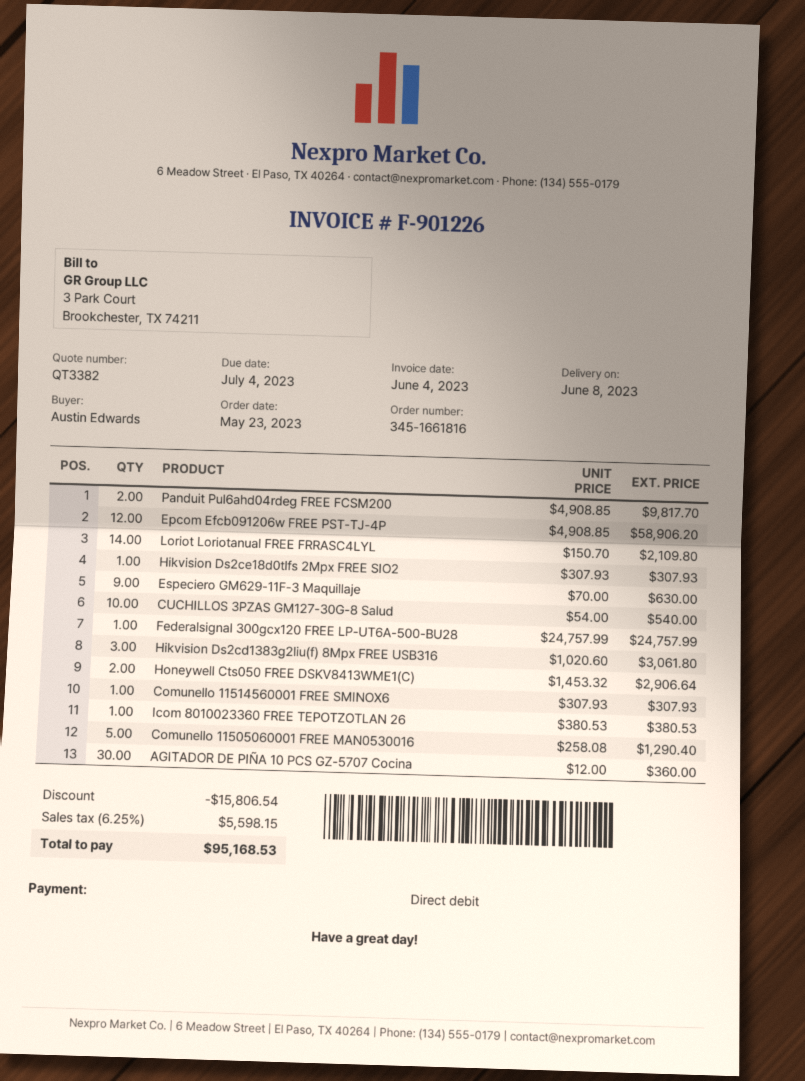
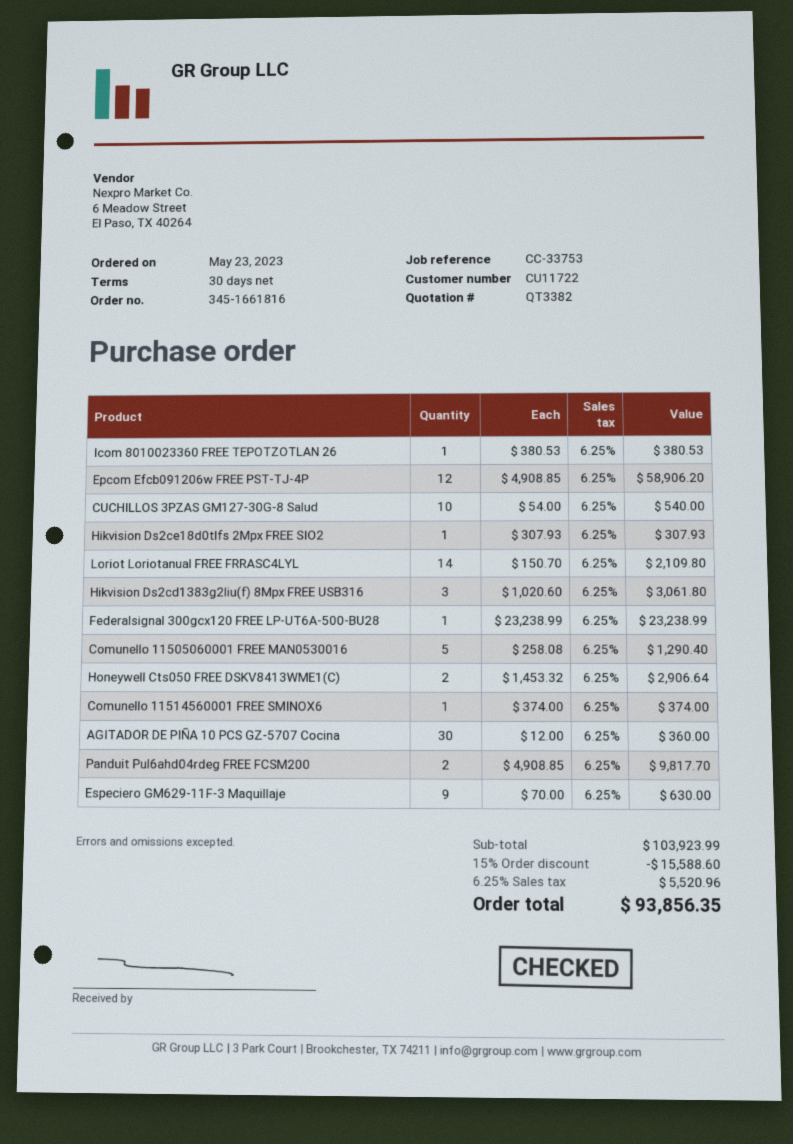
Federalsignal 300gcx120 FREE LP-UT6A-500-BU28: 1 x 24757.99 = 24757.99 -> 1 x 23238.99 = 23238.99
Comunello 11514560001 FREE SMINOX6: 1 x 307.93 = 307.93 -> 1 x 374.00 = 374.00
discount: 15806.54 -> 15588.60
tax: 6.25% = 5598.15 -> 6.25% = 5520.96
total: 95168.53 -> 93856.35

